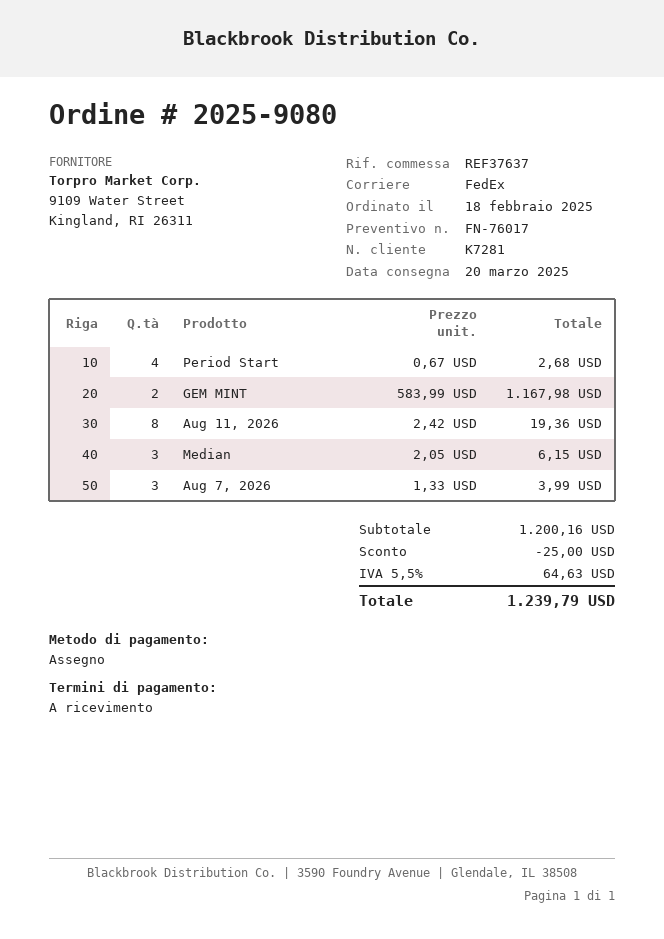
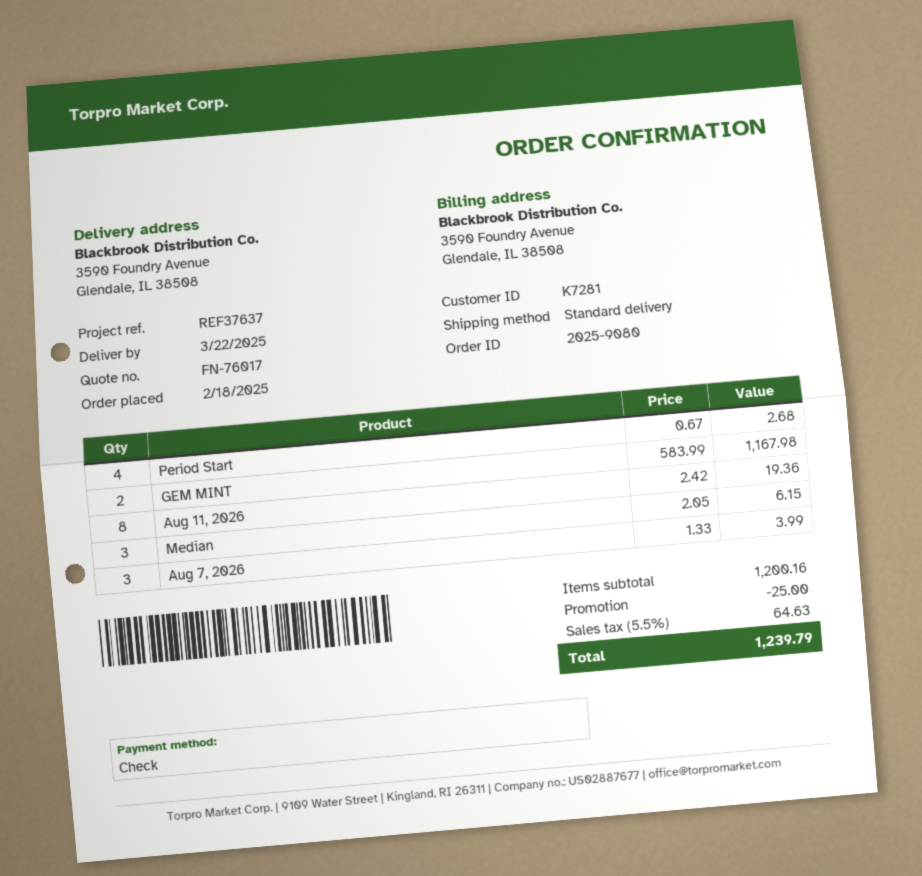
delivery date: 2025-03-20 -> 2025-03-22
shipping method: FedEx -> standard

